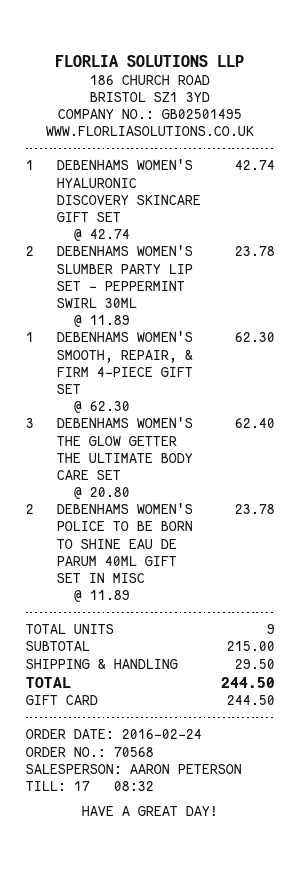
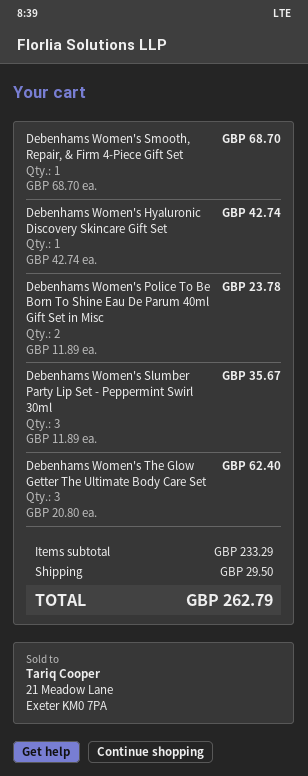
DEBENHAMS WOMEN'S SLUMBER PARTY LIP SET - PEPPERMINT SWIRL 30ML: 2 x 11.89 = 23.78 -> 3 x 11.89 = 35.67
DEBENHAMS WOMEN'S SMOOTH, REPAIR, & FIRM 4-PIECE GIFT SET: 1 x 62.30 = 62.30 -> 1 x 68.70 = 68.70
subtotal: 215.00 -> 233.29
total: 244.50 -> 262.79

